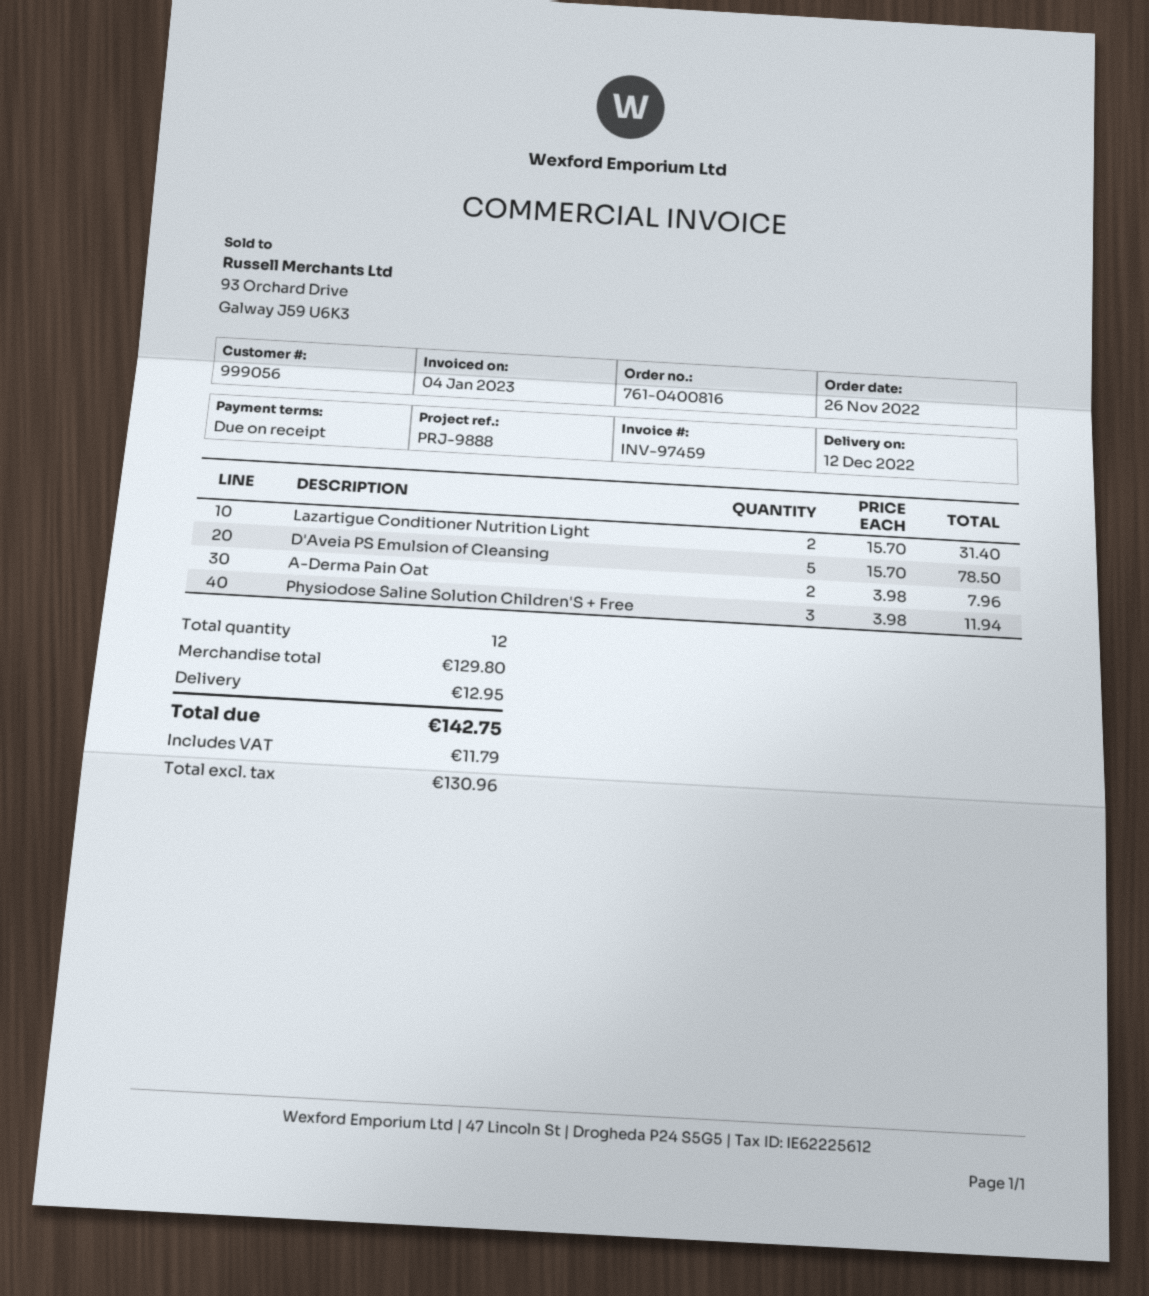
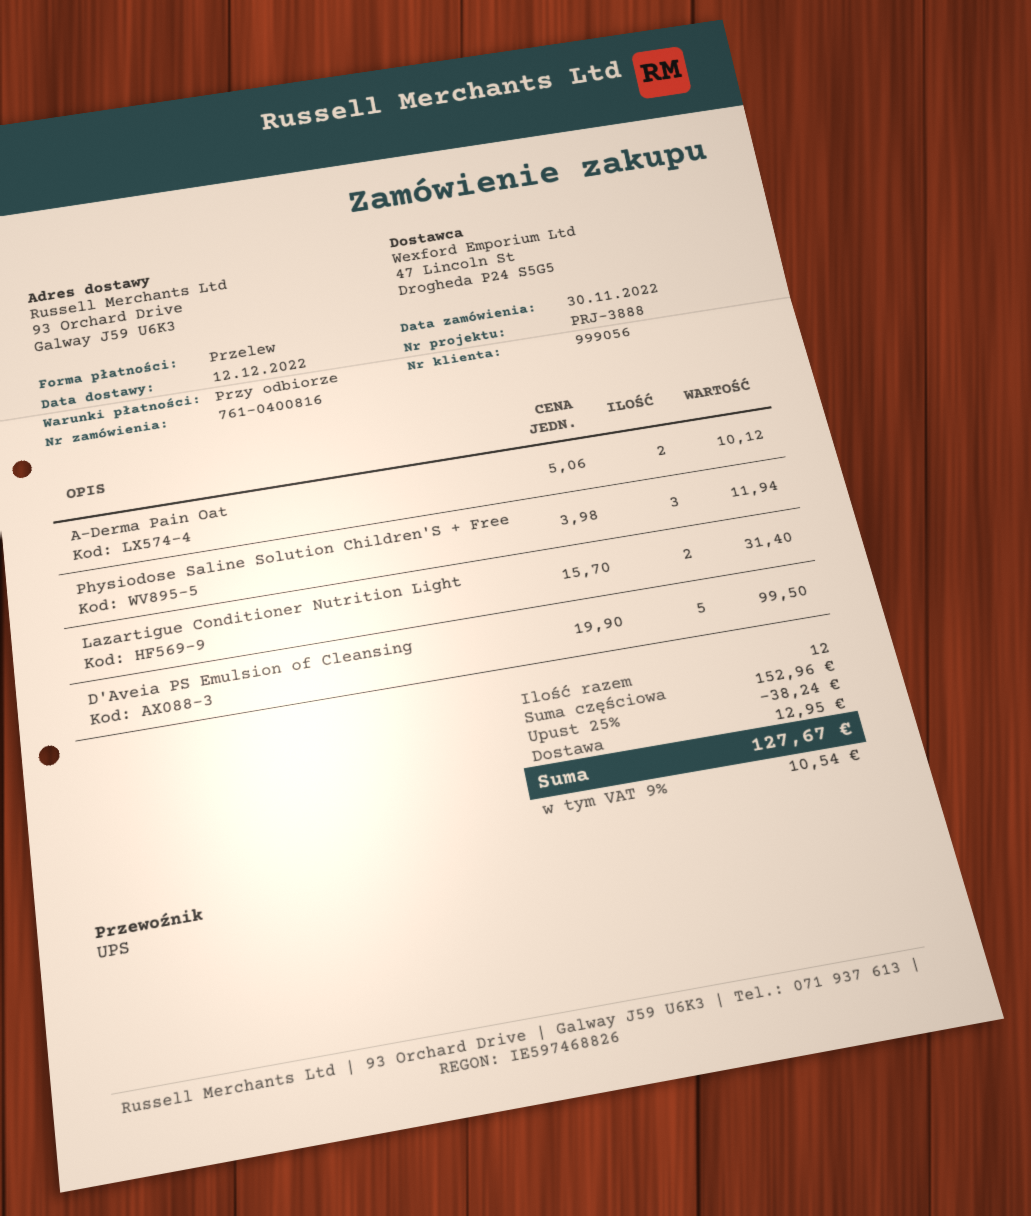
order date: 2022-11-26 -> 2022-11-30
reference: PRJ-9888 -> PRJ-3888
D'Aveia PS Emulsion of Cleansing: 5 x 15.70 = 78.50 -> 5 x 19.90 = 99.50
A-Derma Pain Oat: 2 x 3.98 = 7.96 -> 2 x 5.06 = 10.12
subtotal: 129.80 -> 152.96
discount: none -> 25% = 38.24
tax: 11.79 -> 10.54
total: 142.75 -> 127.67

